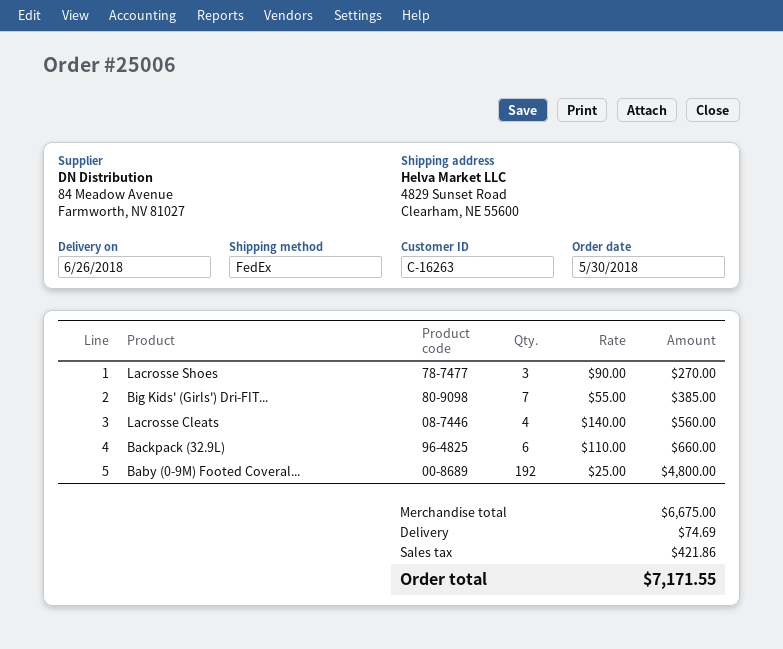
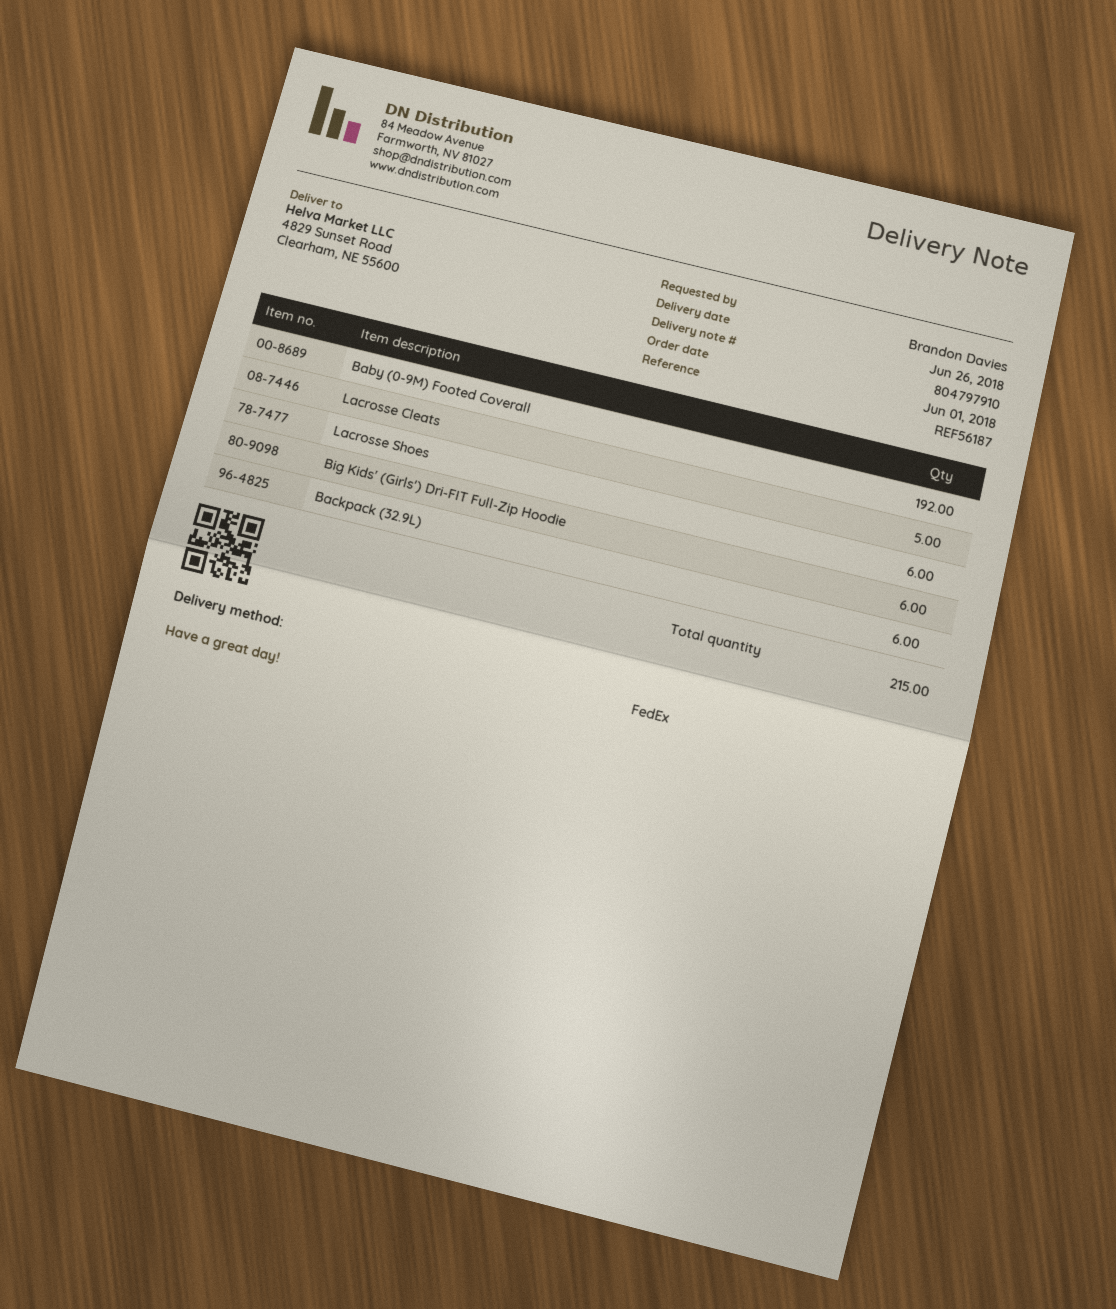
order date: 2018-05-30 -> 2018-06-01
Lacrosse Shoes: 3 -> 6
Big Kids' (Girls') Dri-FIT...: 7 -> 6
Lacrosse Cleats: 4 -> 5

